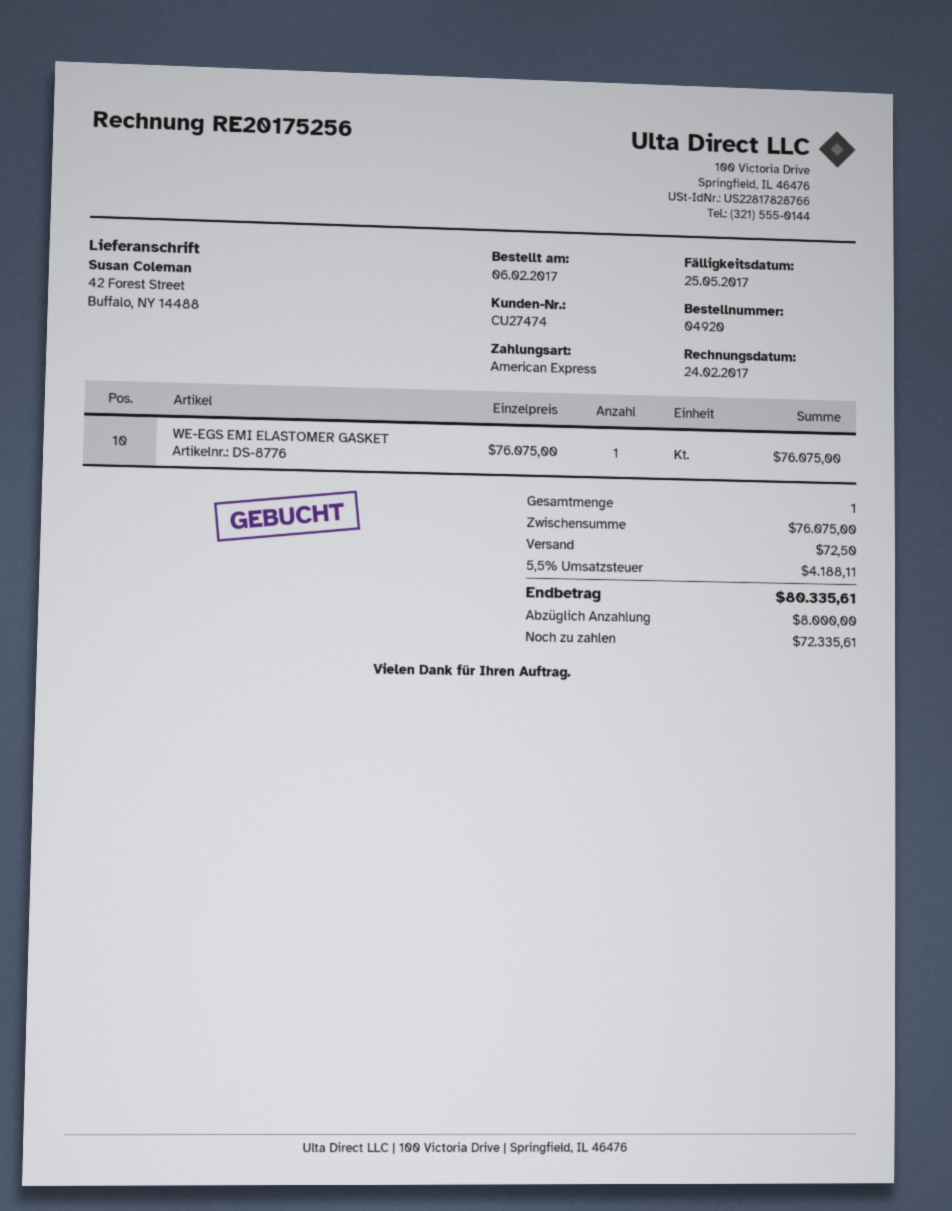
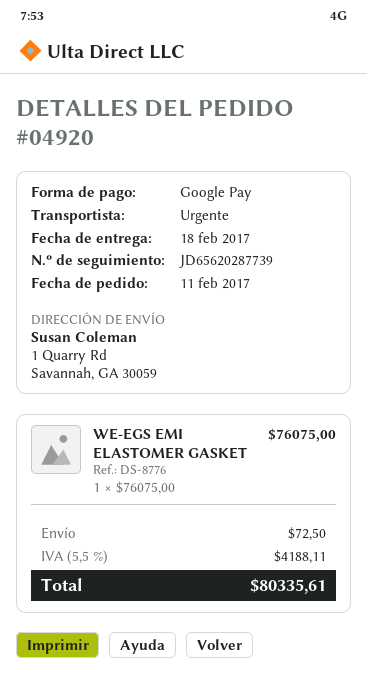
order date: 2017-02-06 -> 2017-02-11
payment method: American Express -> Google Pay
ship to: 42 Forest Street, Buffalo, NY 14488 -> 1 Quarry Rd, Savannah, GA 30059

